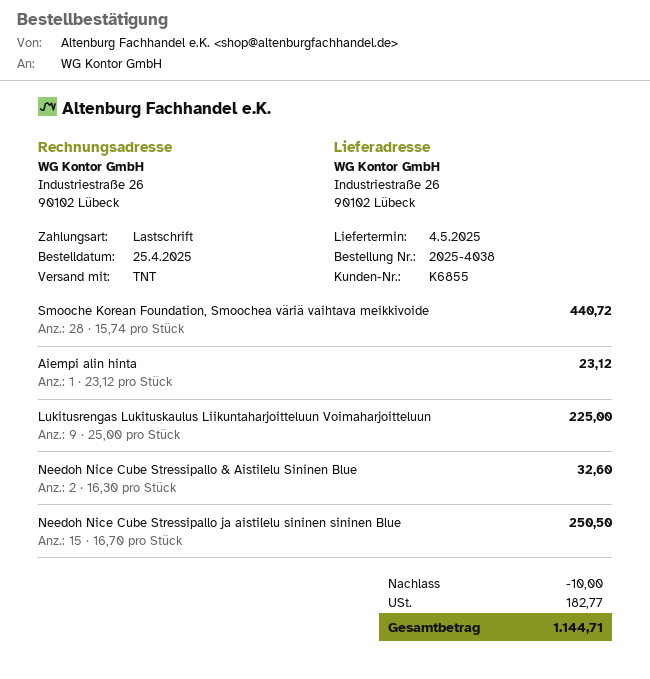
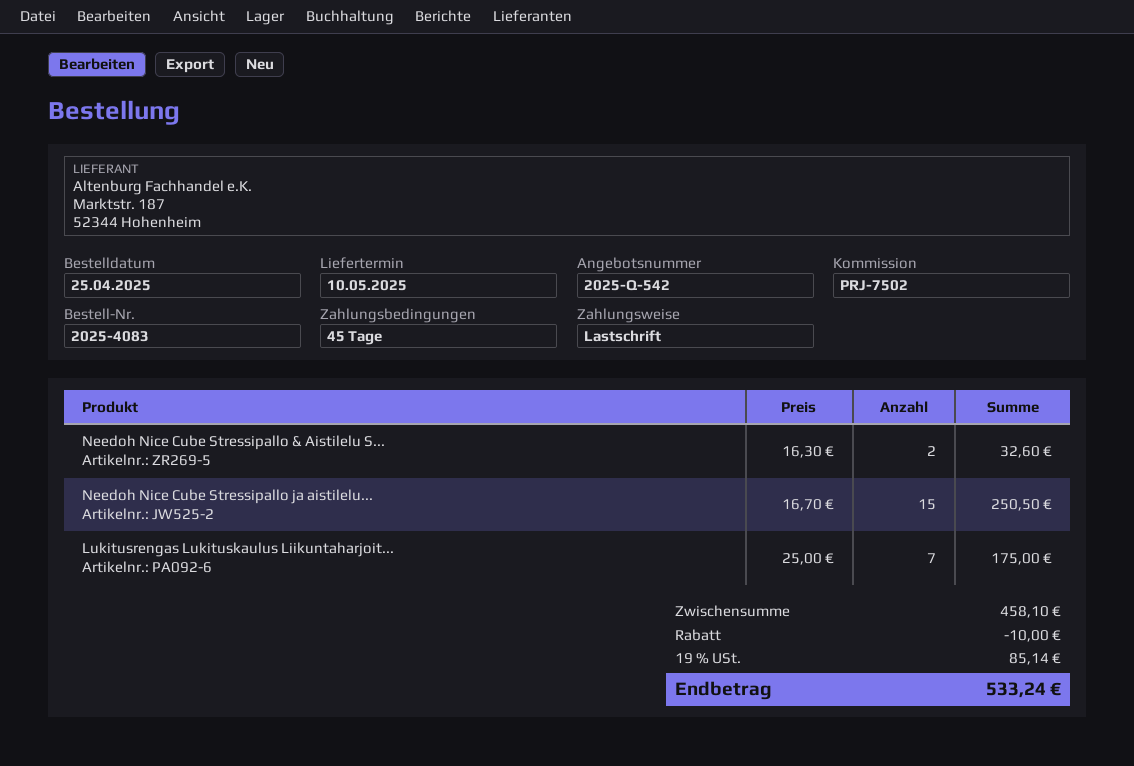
order number: 2025-4038 -> 2025-4083
delivery date: 2025-05-04 -> 2025-05-10
Smooche Korean Foundation, Smoochea väriä vaihtava meikkivoide: 28 x 15.74 = 440.72 -> none
Aiempi alin hinta: 1 x 23.12 = 23.12 -> none
Lukitusrengas Lukituskaulus Liikuntaharjoitteluun Voimaharjoitteluun: 9 x 25.00 = 225.00 -> 7 x 25.00 = 175.00
tax: 182.77 -> 85.14
total: 1144.71 -> 533.24

